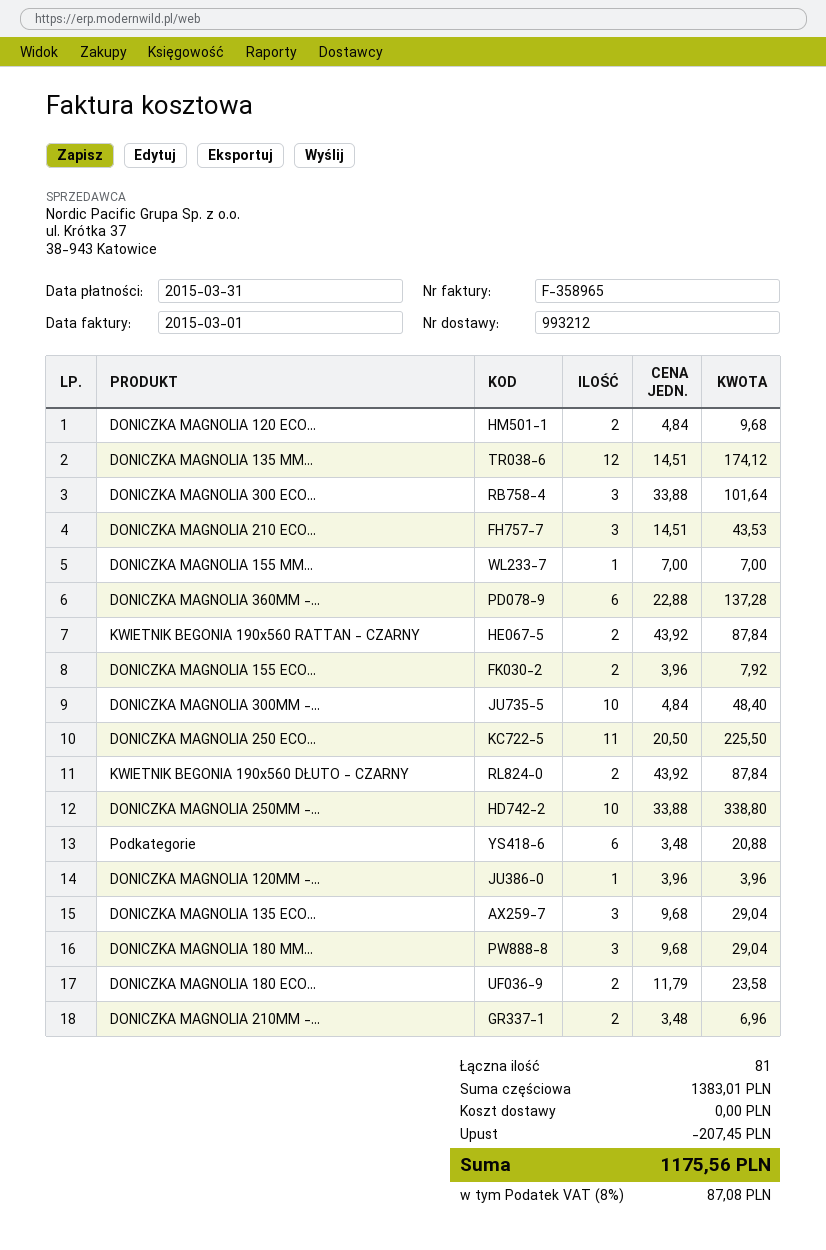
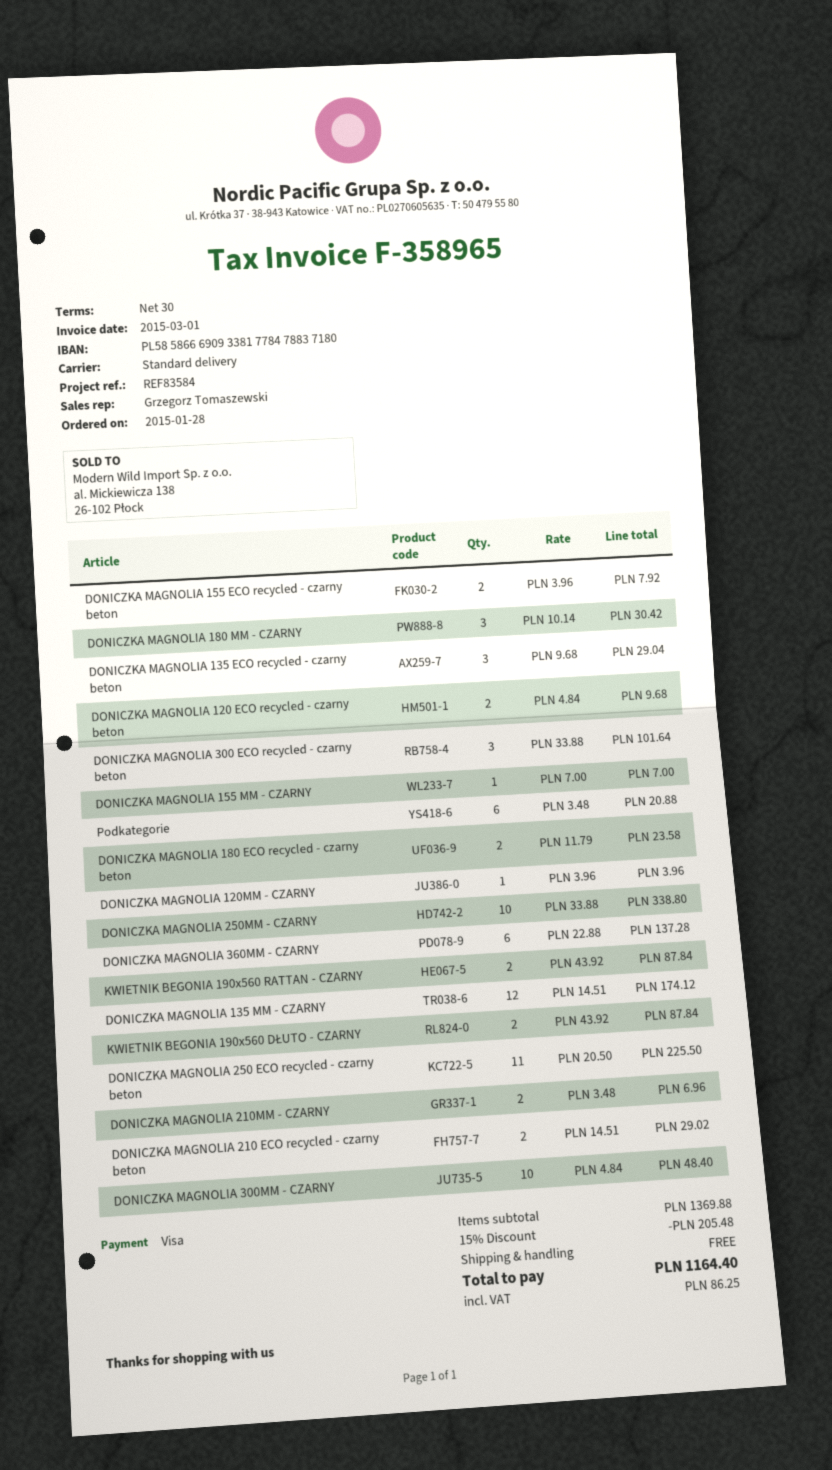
DONICZKA MAGNOLIA 210 ECO...: 3 x 14.51 = 43.53 -> 2 x 14.51 = 29.02
DONICZKA MAGNOLIA 180 MM...: 3 x 9.68 = 29.04 -> 3 x 10.14 = 30.42
subtotal: 1383.01 -> 1369.88
discount: 207.45 -> 205.48
tax: 87.08 -> 86.25
total: 1175.56 -> 1164.40

